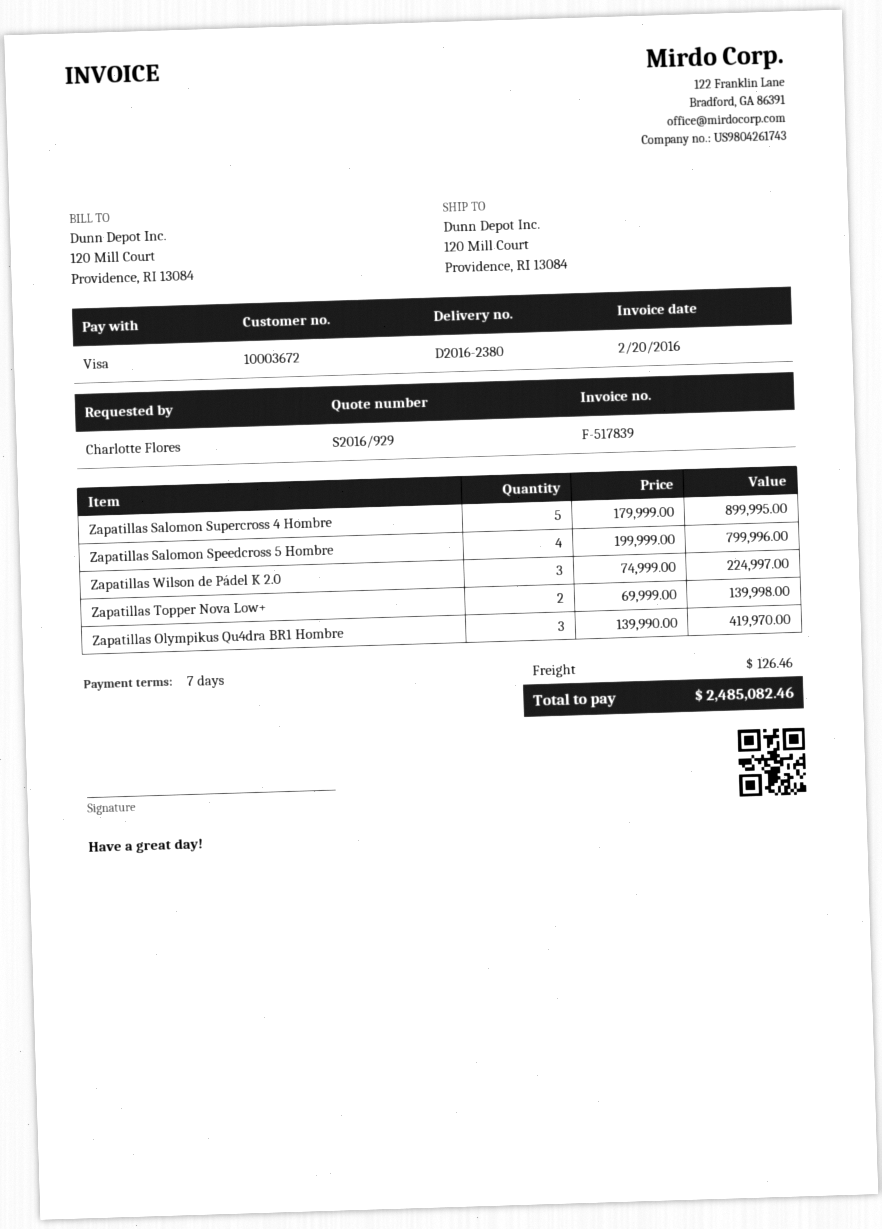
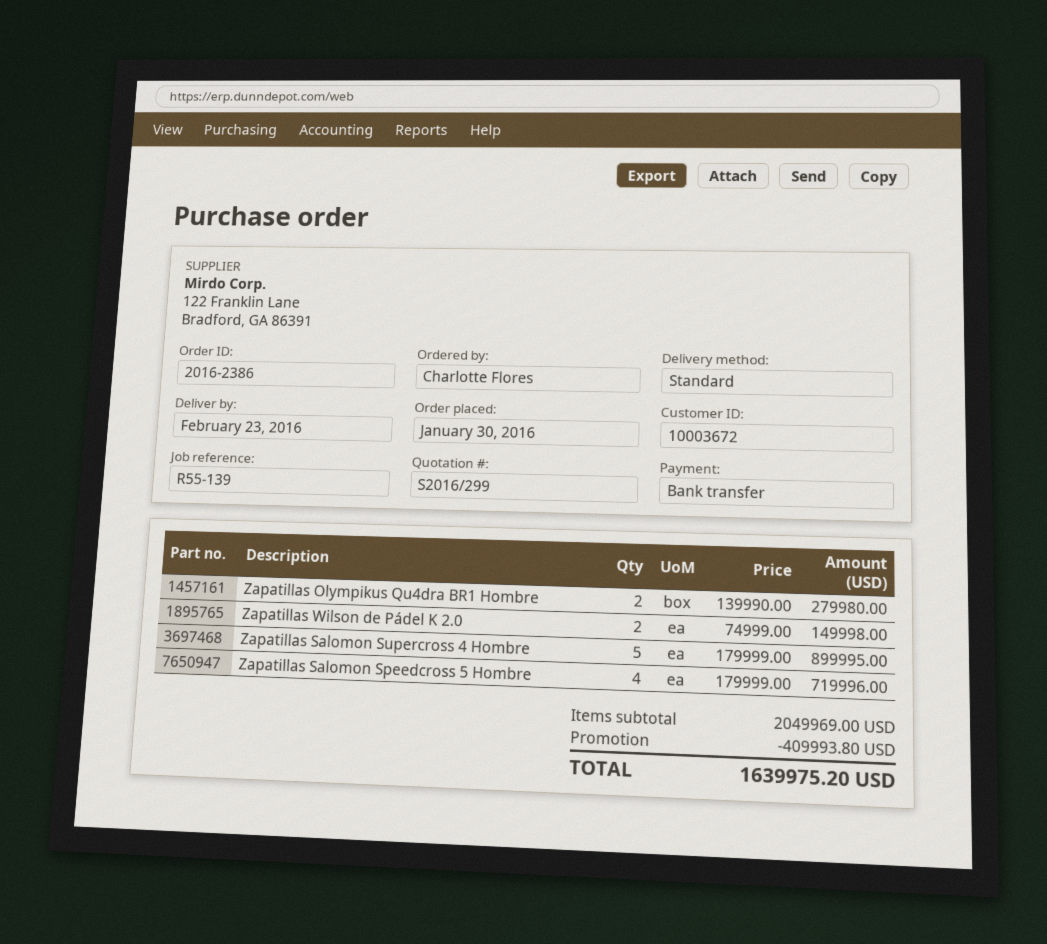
quote number: S2016/929 -> S2016/299
payment method: Visa -> bank transfer
Zapatillas Salomon Speedcross 5 Hombre: 4 x 199999.00 = 799996.00 -> 4 x 179999.00 = 719996.00
Zapatillas Wilson de Pádel K 2.0: 3 x 74999.00 = 224997.00 -> 2 x 74999.00 = 149998.00
Zapatillas Topper Nova Low+: 2 x 69999.00 = 139998.00 -> none
Zapatillas Olympikus Qu4dra BR1 Hombre: 3 x 139990.00 = 419970.00 -> 2 x 139990.00 = 279980.00
discount: none -> 409993.80
shipping: 126.46 -> none
total: 2485082.46 -> 1639975.20

